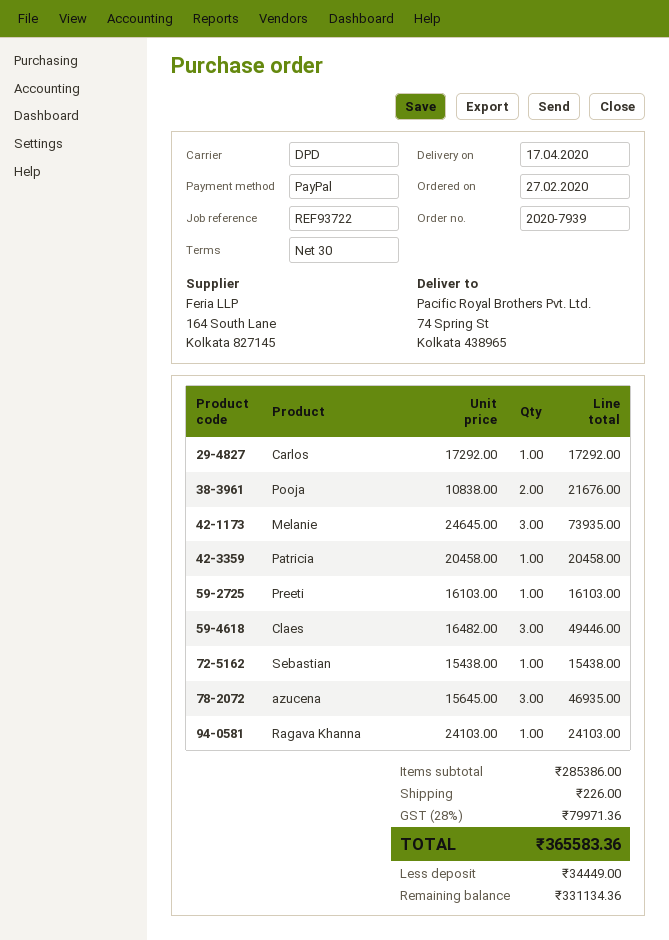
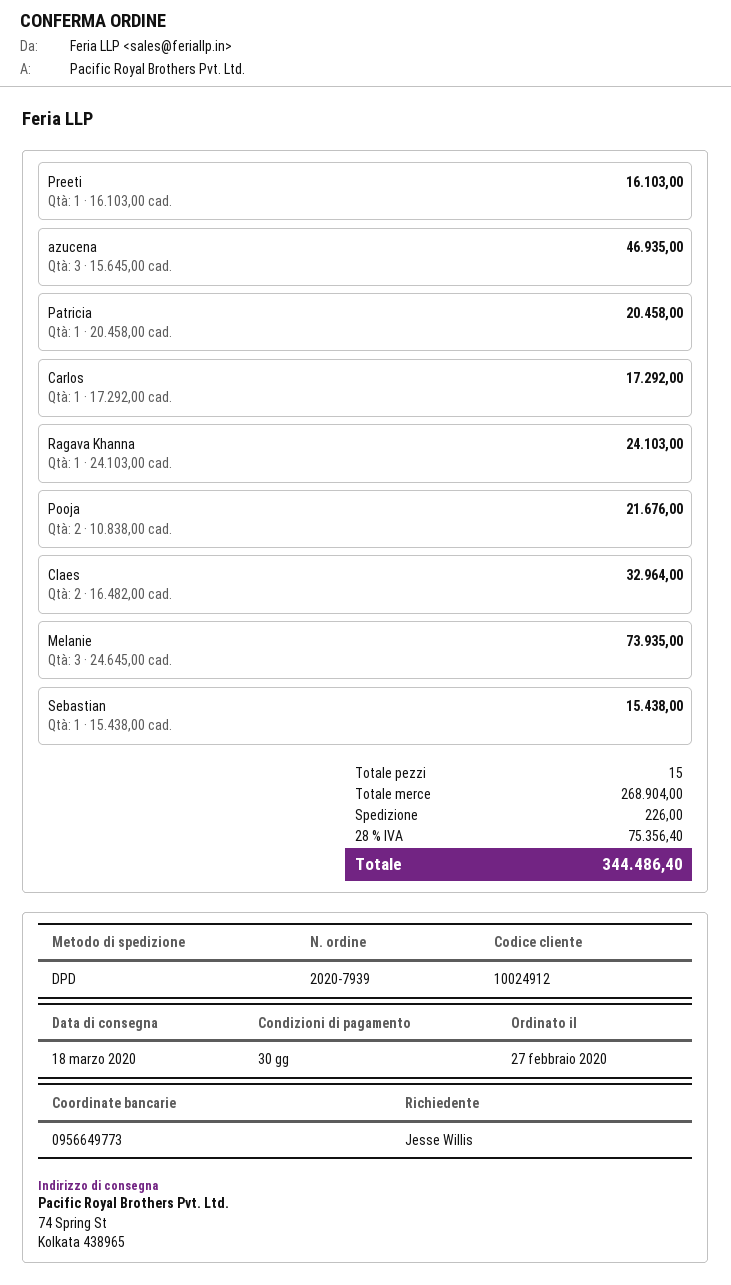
delivery date: 2020-04-17 -> 2020-03-18
Claes: 3 x 16482.00 = 49446.00 -> 2 x 16482.00 = 32964.00
subtotal: 285386.00 -> 268904.00
tax: 28% = 79971.36 -> 28% = 75356.40
total: 365583.36 -> 344486.40

